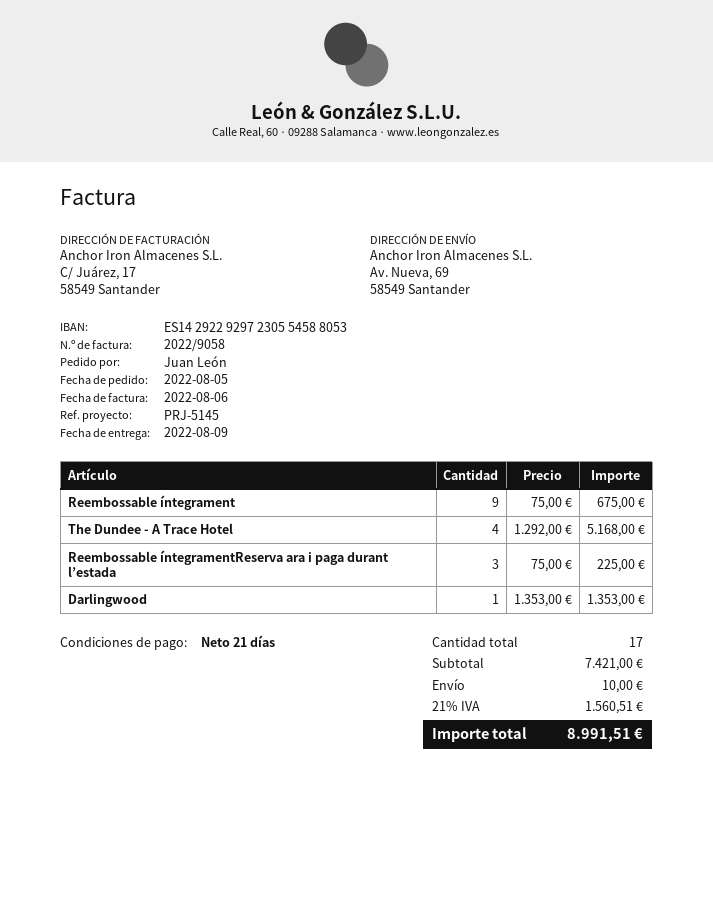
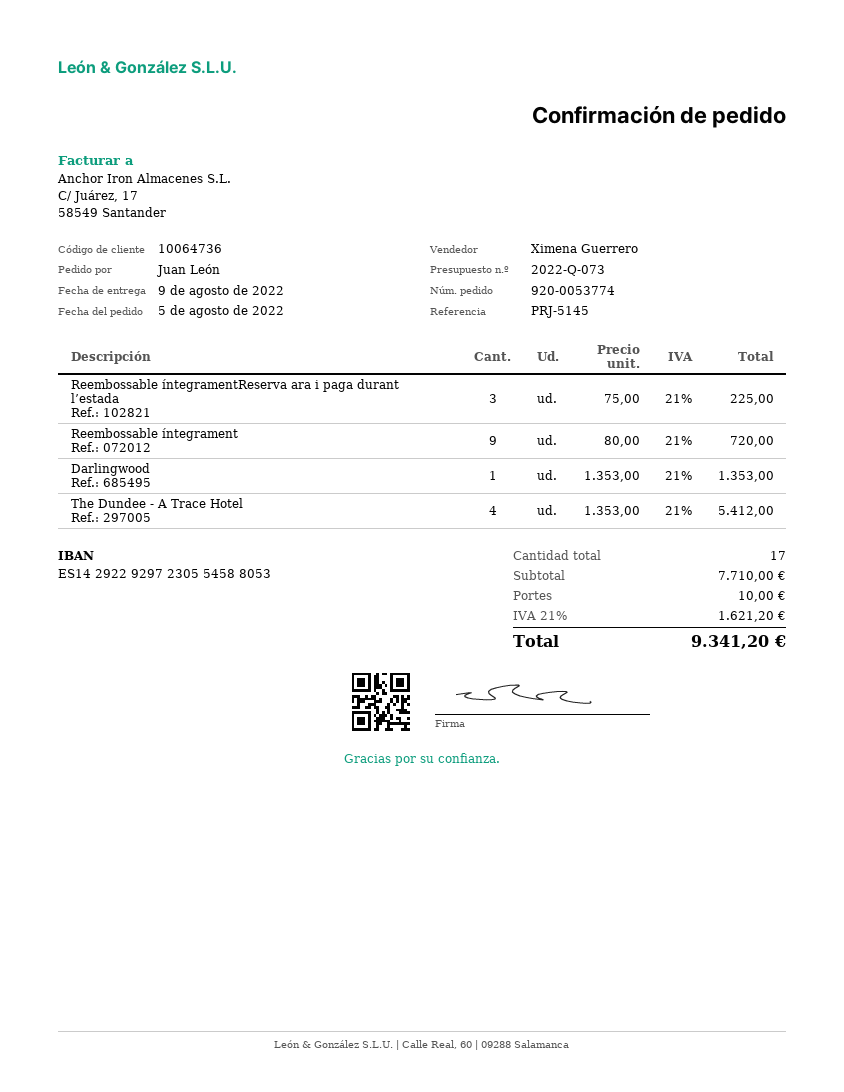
Reembossable íntegrament: 9 x 75.00 = 675.00 -> 9 x 80.00 = 720.00
The Dundee - A Trace Hotel: 4 x 1292.00 = 5168.00 -> 4 x 1353.00 = 5412.00
subtotal: 7421.00 -> 7710.00
tax: 21% = 1560.51 -> 21% = 1621.20
total: 8991.51 -> 9341.20

